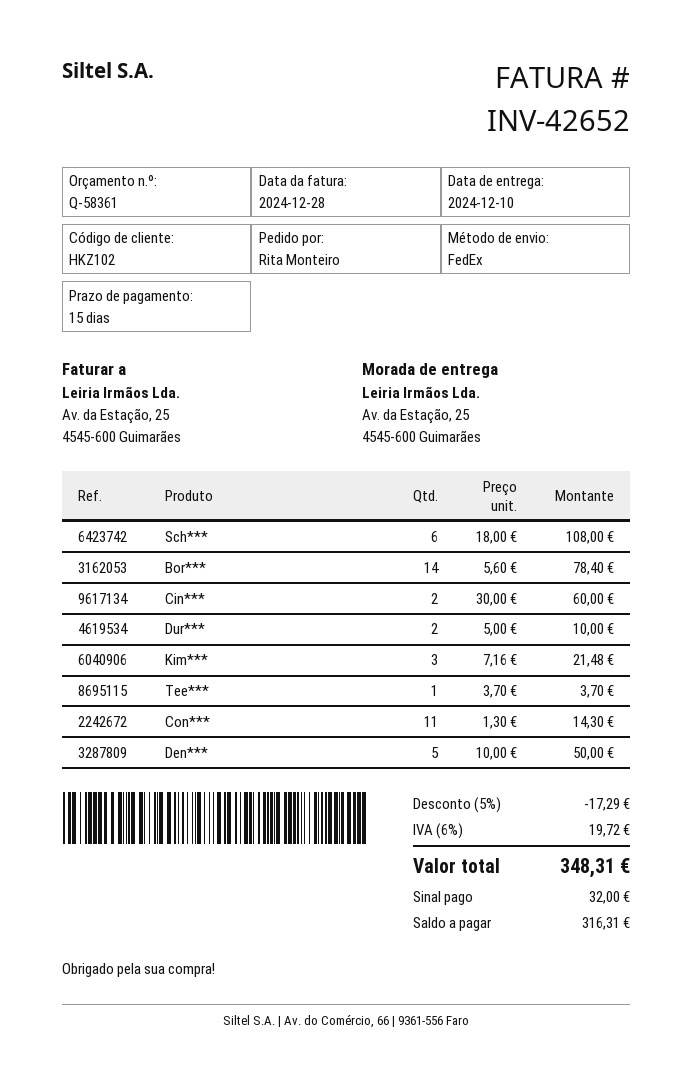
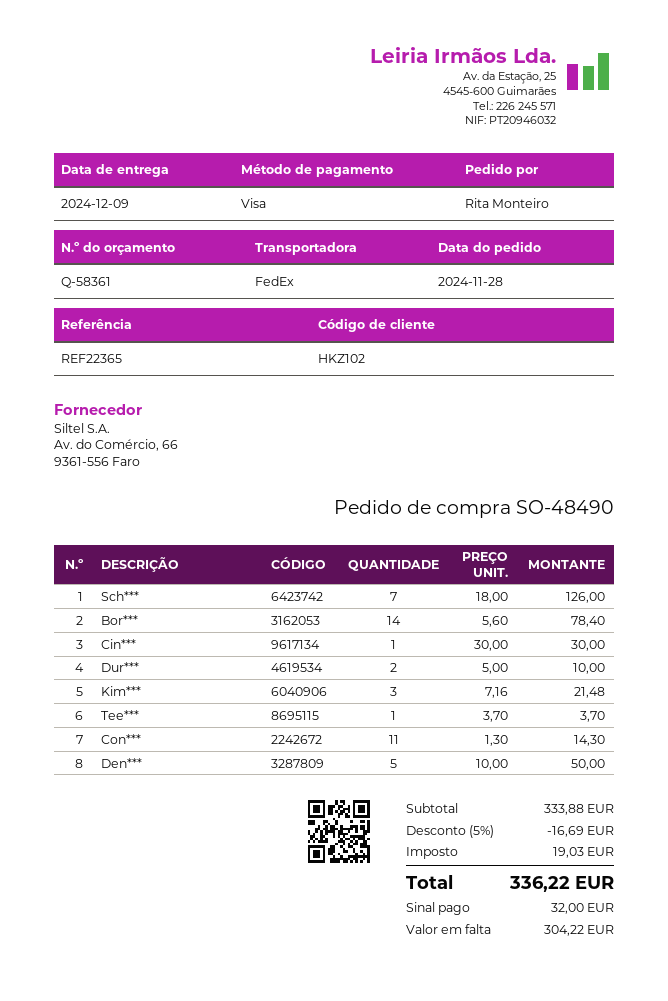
delivery date: 2024-12-10 -> 2024-12-09
Sch***: 6 x 18.00 = 108.00 -> 7 x 18.00 = 126.00
Cin***: 2 x 30.00 = 60.00 -> 1 x 30.00 = 30.00
discount: 5% = 17.29 -> 5% = 16.69
tax: 19.72 -> 19.03
total: 348.31 -> 336.22
balance: 316.31 -> 304.22

